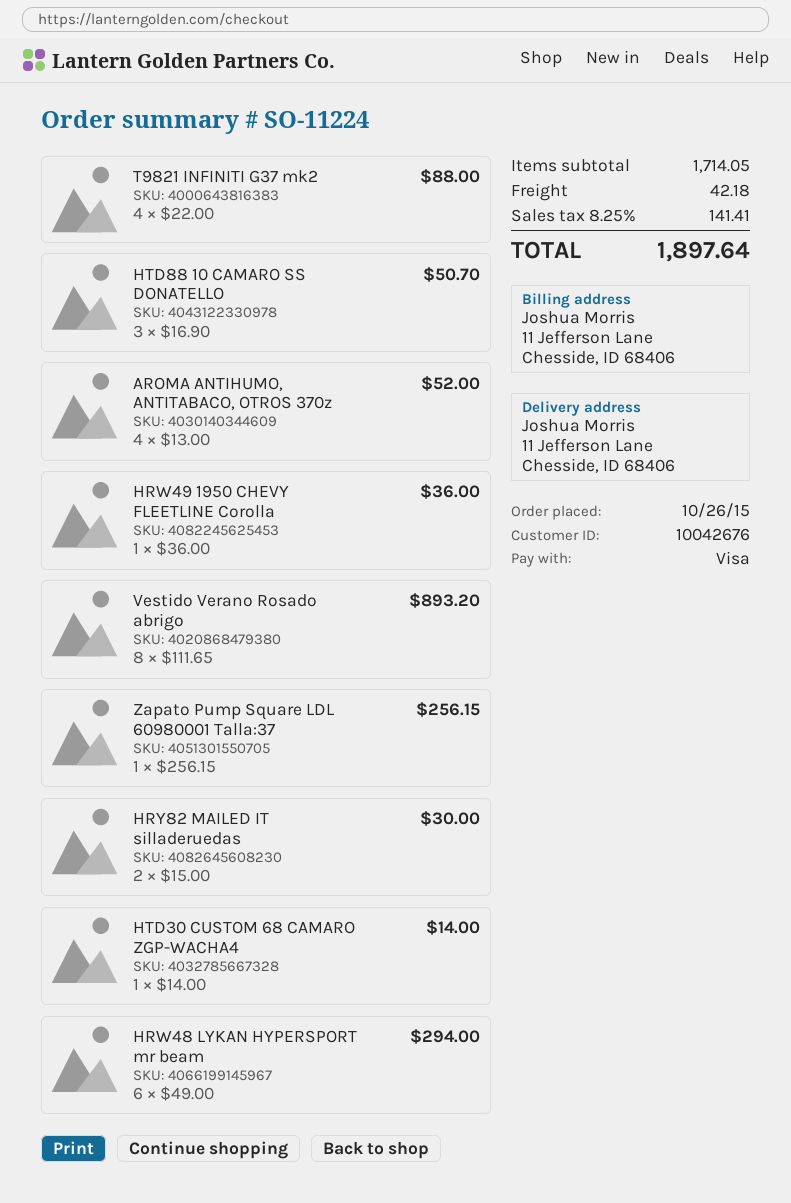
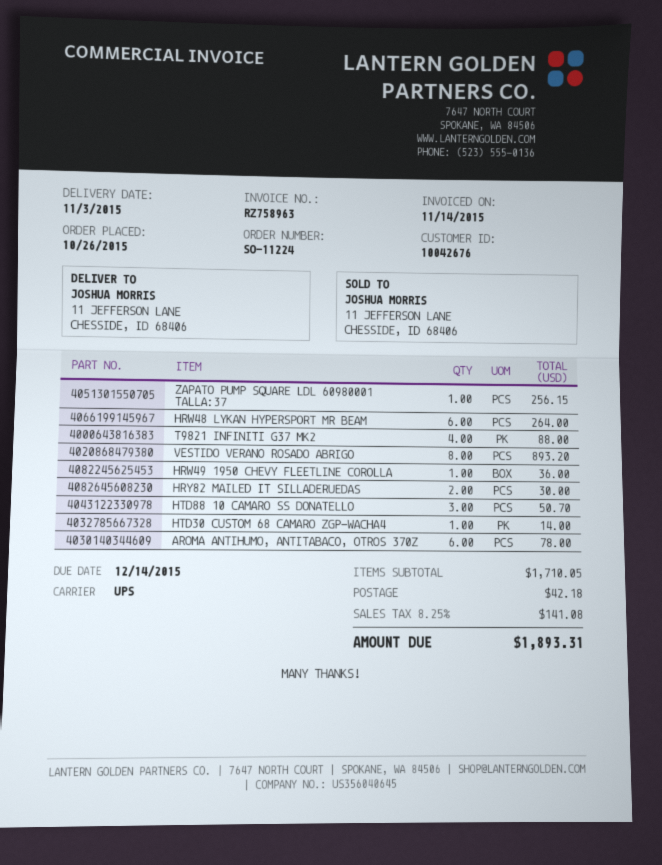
AROMA ANTIHUMO, ANTITABACO, OTROS 370z: 4 for 52.00 -> 6 for 78.00
HRW48 LYKAN HYPERSPORT mr beam: 6 for 294.00 -> 6 for 264.00
subtotal: 1714.05 -> 1710.05
tax: 8.25% = 141.41 -> 8.25% = 141.08
total: 1897.64 -> 1893.31

